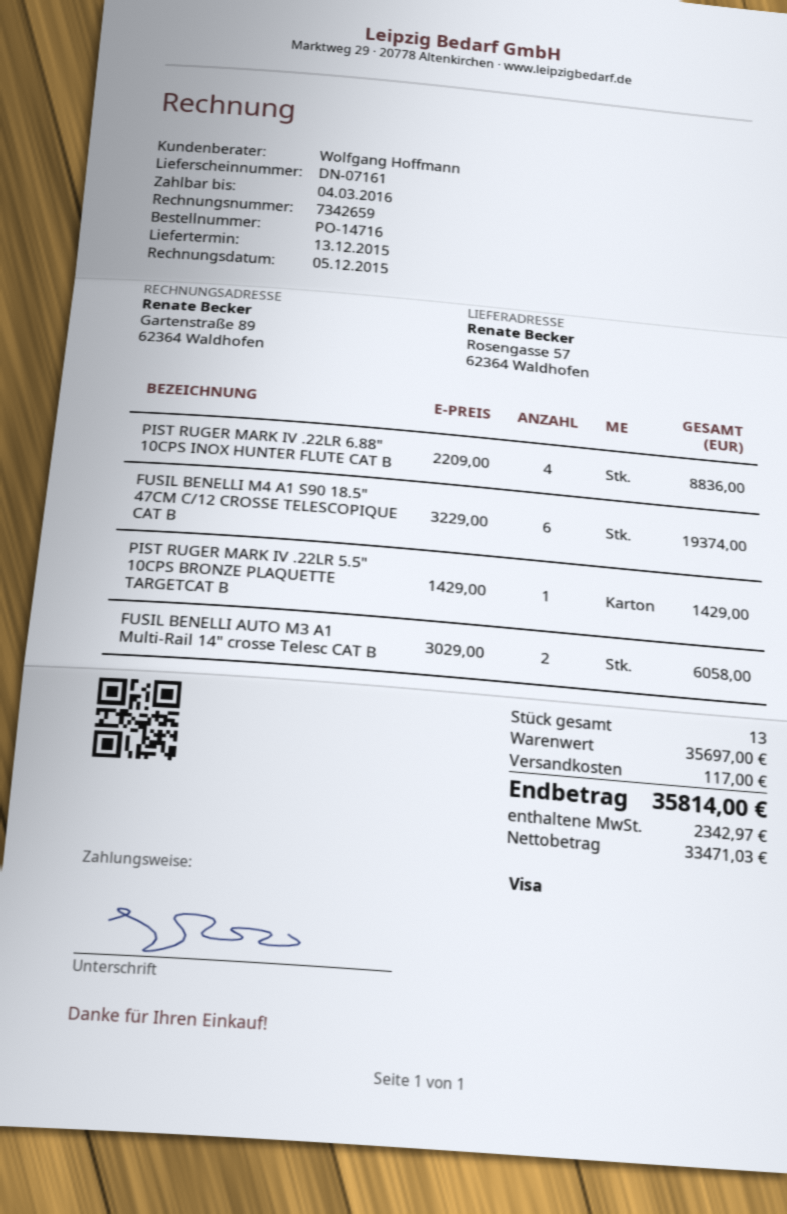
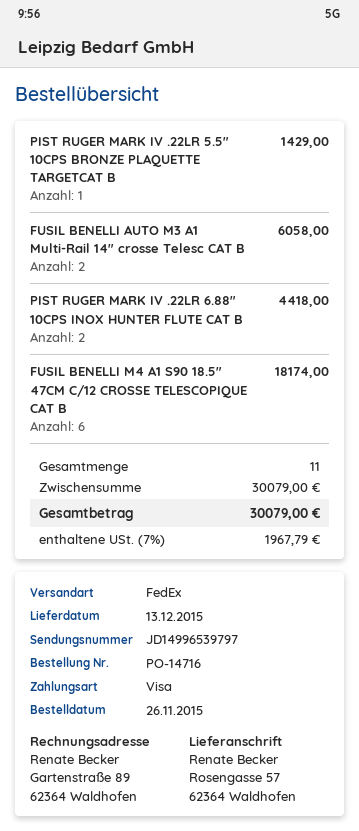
PIST RUGER MARK IV .22LR 6.88" 10CPS INOX HUNTER FLUTE CAT B: 4 for 8836.00 -> 2 for 4418.00
FUSIL BENELLI M4 A1 S90 18.5" 47CM C/12 CROSSE TELESCOPIQUE CAT B: 6 for 19374.00 -> 6 for 18174.00
total quantity: 13 -> 11
subtotal: 35697.00 -> 30079.00
shipping: 117.00 -> none
tax: 2342.97 -> 1967.79
total: 35814.00 -> 30079.00

